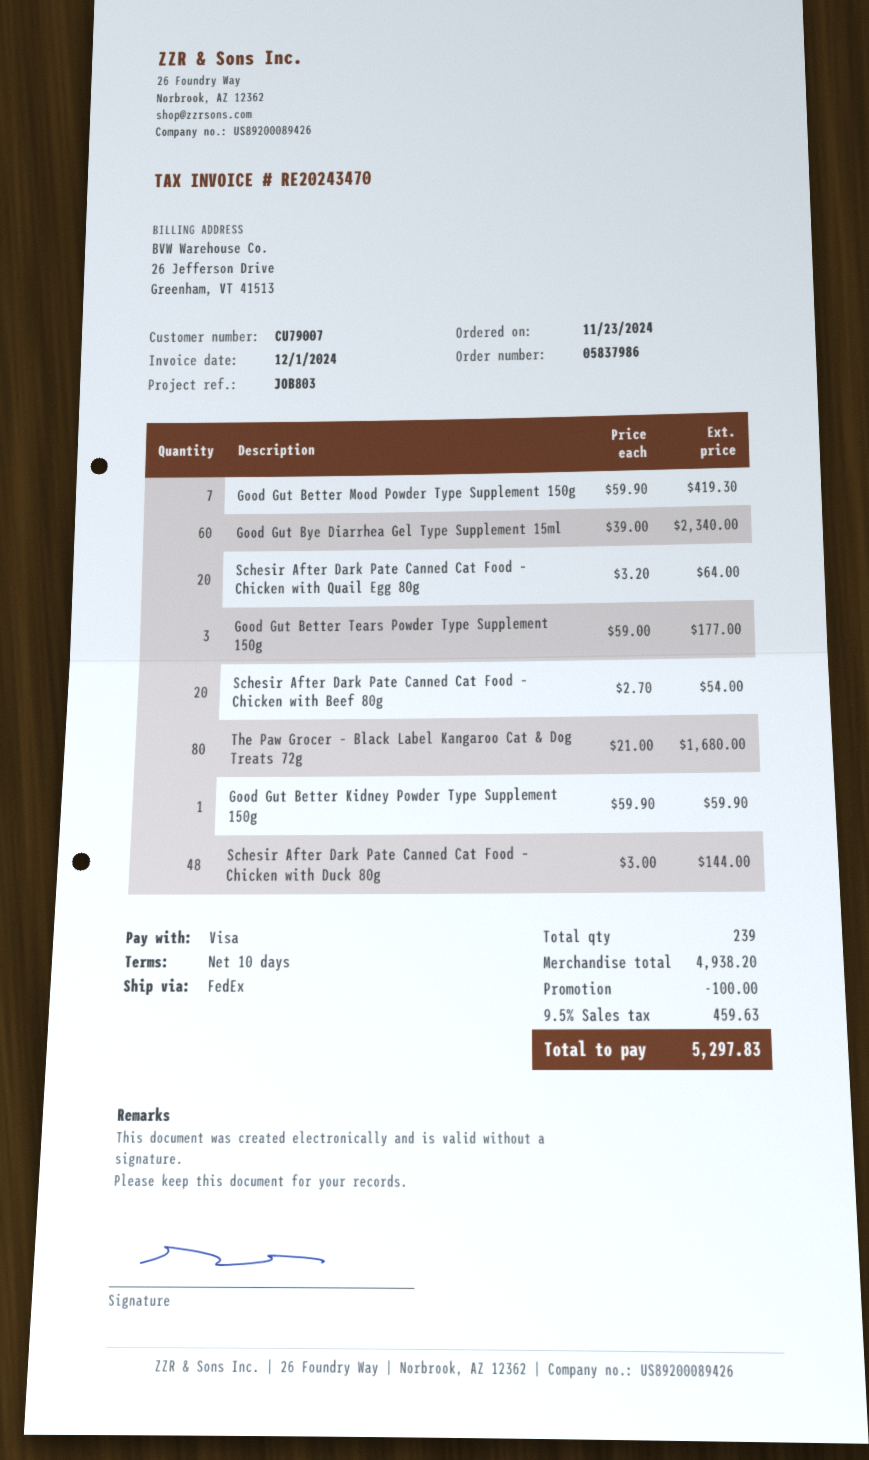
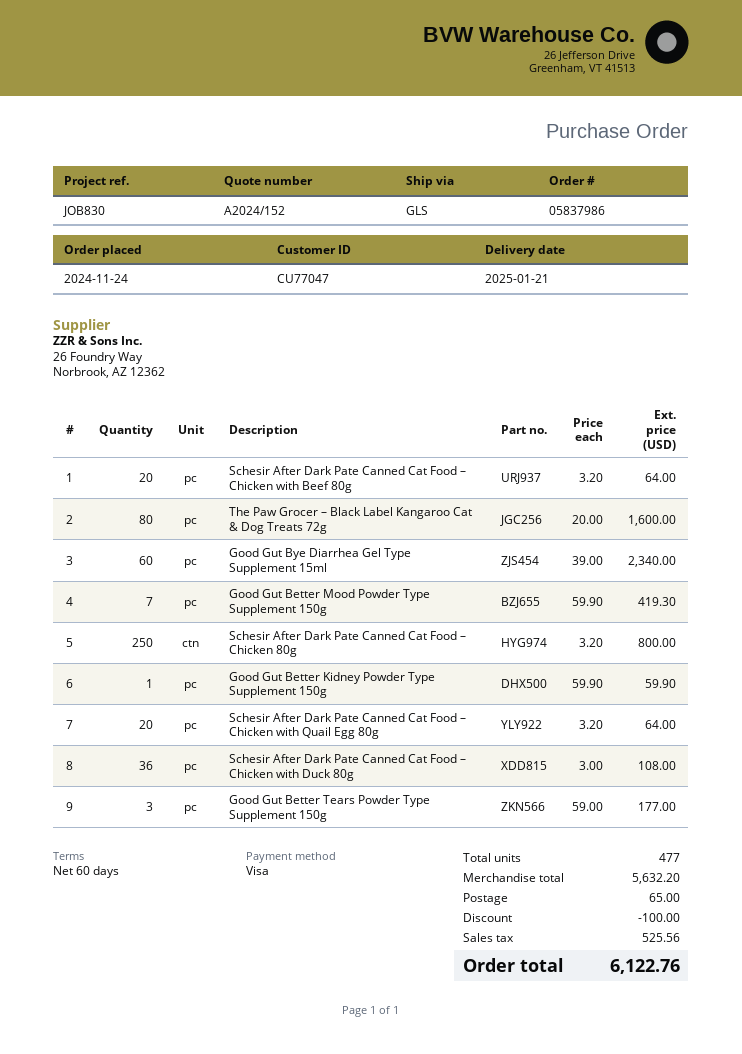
order date: 2024-11-23 -> 2024-11-24
payment terms: 10 days -> 60 days
customer number: CU79007 -> CU77047
reference: JOB803 -> JOB830
shipping method: FedEx -> GLS
Schesir After Dark Pate Canned Cat Food – Chicken with Beef 80g: 20 x 2.70 = 54.00 -> 20 x 3.20 = 64.00
The Paw Grocer – Black Label Kangaroo Cat & Dog Treats 72g: 80 x 21.00 = 1680.00 -> 80 x 20.00 = 1600.00
Schesir After Dark Pate Canned Cat Food – Chicken with Duck 80g: 48 x 3.00 = 144.00 -> 36 x 3.00 = 108.00
Schesir After Dark Pate Canned Cat Food – Chicken 80g: none -> 250 x 3.20 = 800.00
total quantity: 239 -> 477
subtotal: 4938.20 -> 5632.20
shipping: none -> 65.00
tax: 459.63 -> 525.56
total: 5297.83 -> 6122.76

